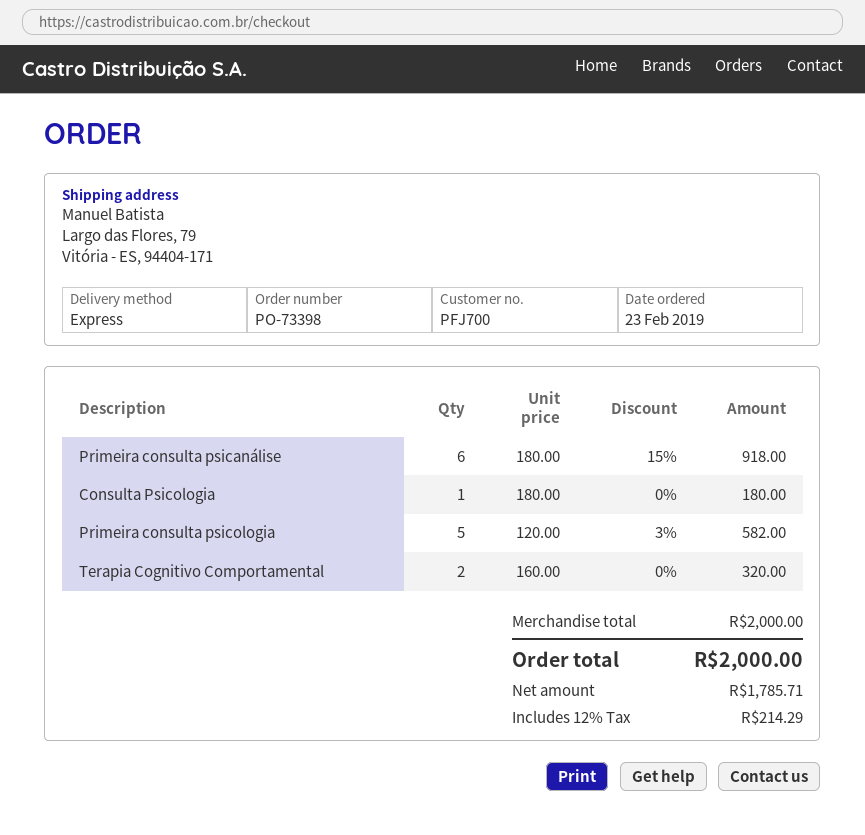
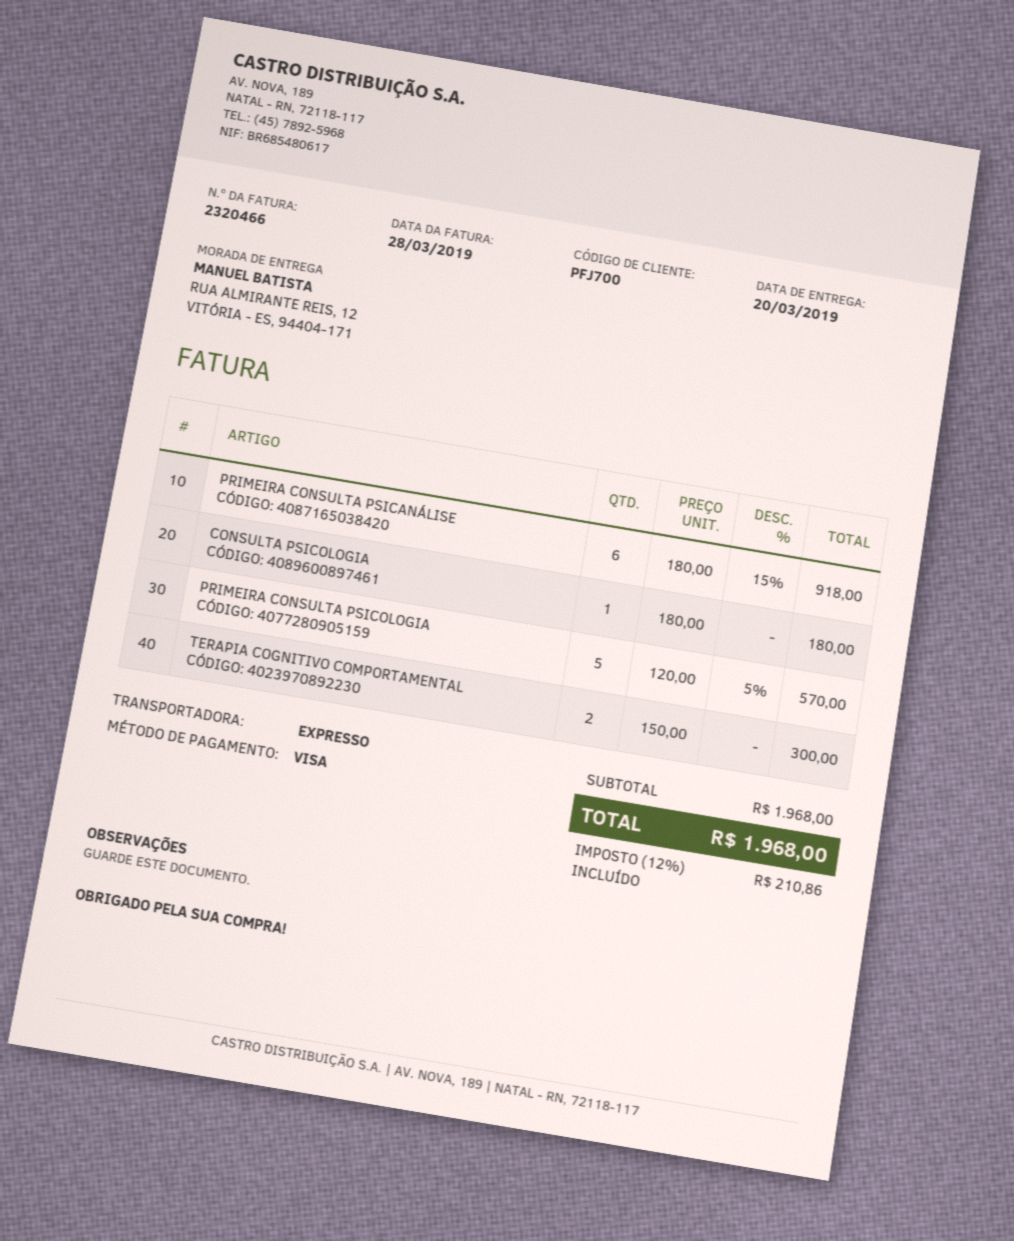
ship to: Largo das Flores, 79, Vitória - ES, 94404-171 -> RUA ALMIRANTE REIS, 12, VITÓRIA - ES, 94404-171
Primeira consulta psicologia: 5 x 120.00 - 3% = 582.00 -> 5 x 120.00 - 5% = 570.00
Terapia Cognitivo Comportamental: 2 x 160.00 = 320.00 -> 2 x 150.00 = 300.00
subtotal: 2000.00 -> 1968.00
tax: 12% = 214.29 -> 12% = 210.86
total: 2000.00 -> 1968.00

